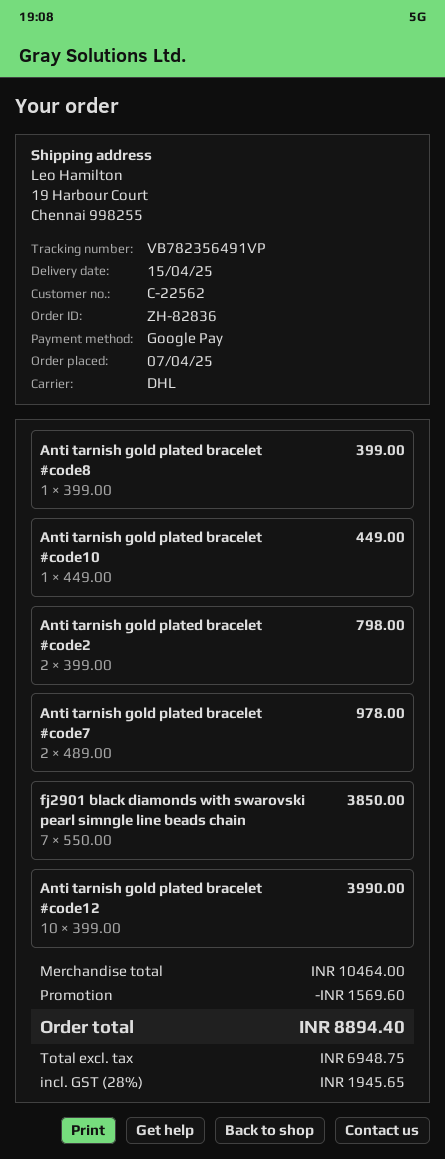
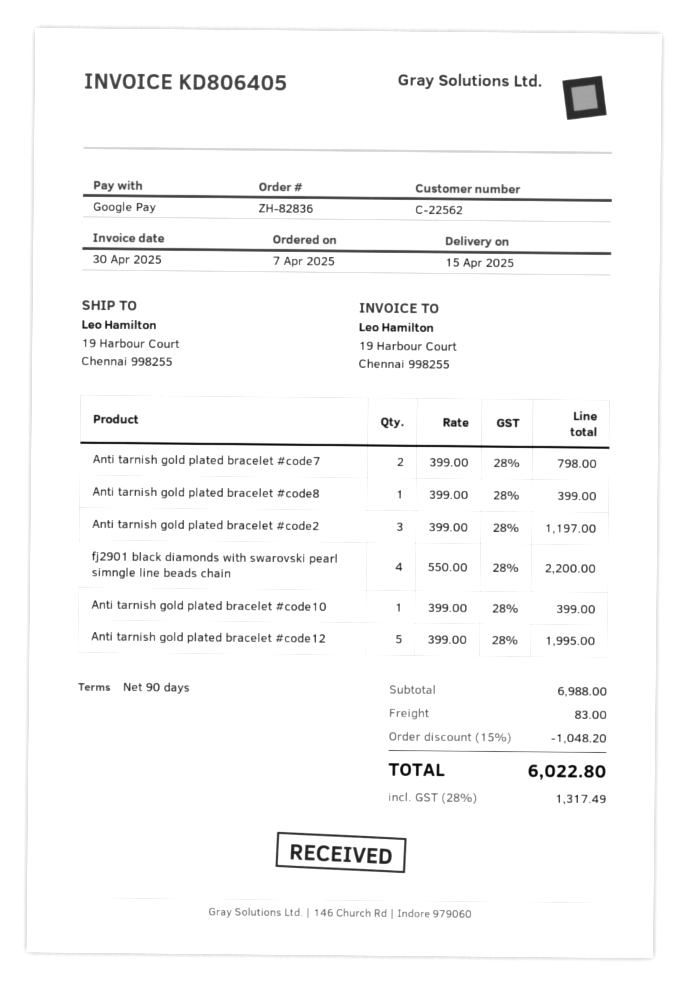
Anti tarnish gold plated bracelet #code10: 1 x 449.00 = 449.00 -> 1 x 399.00 = 399.00
Anti tarnish gold plated bracelet #code2: 2 x 399.00 = 798.00 -> 3 x 399.00 = 1197.00
Anti tarnish gold plated bracelet #code7: 2 x 489.00 = 978.00 -> 2 x 399.00 = 798.00
fj2901 black diamonds with swarovski pearl simngle line beads chain: 7 x 550.00 = 3850.00 -> 4 x 550.00 = 2200.00
Anti tarnish gold plated bracelet #code12: 10 x 399.00 = 3990.00 -> 5 x 399.00 = 1995.00
subtotal: 10464.00 -> 6988.00
discount: 1569.60 -> 1048.20
shipping: none -> 83.00
tax: 28% = 1945.65 -> 28% = 1317.49
total: 8894.40 -> 6022.80

